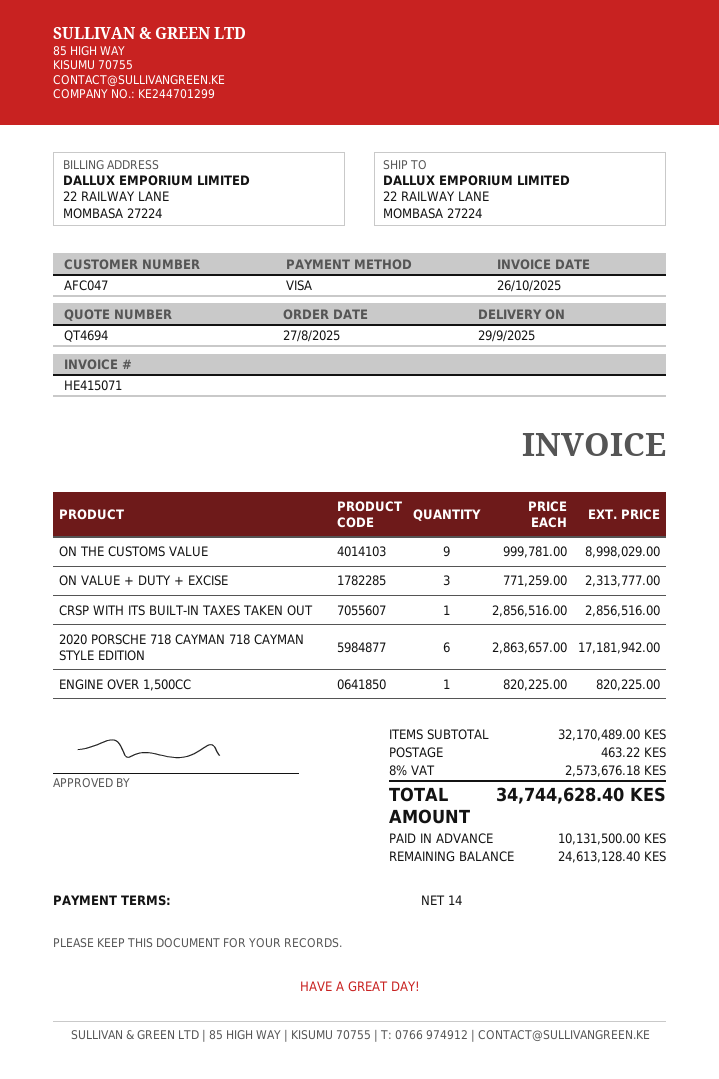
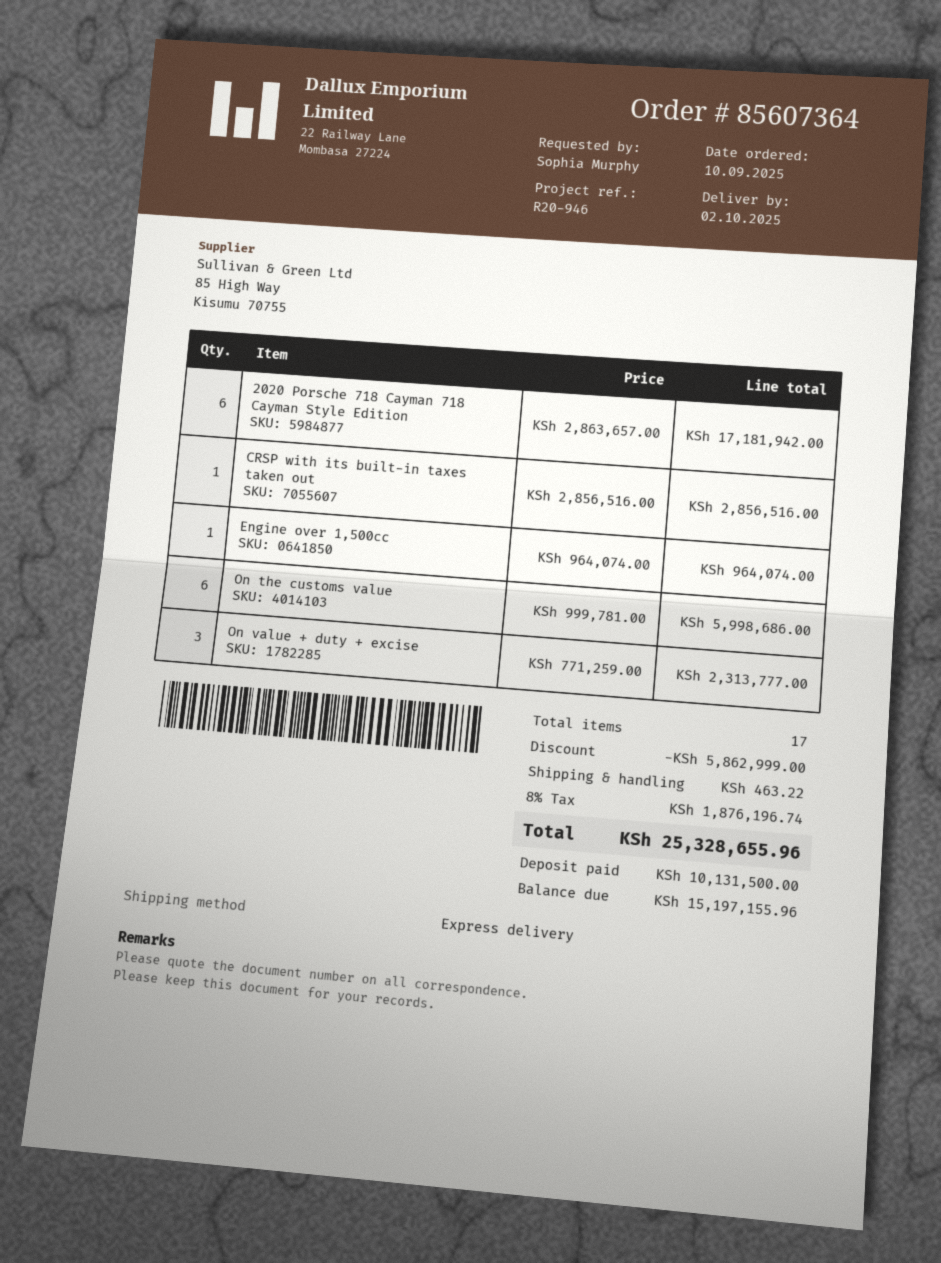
order date: 2025-08-27 -> 2025-09-10
delivery date: 2025-09-29 -> 2025-10-02
ON THE CUSTOMS VALUE: 9 x 999781.00 = 8998029.00 -> 6 x 999781.00 = 5998686.00
ENGINE OVER 1,500CC: 1 x 820225.00 = 820225.00 -> 1 x 964074.00 = 964074.00
discount: none -> 5862999.00
tax: 8% = 2573676.18 -> 8% = 1876196.74
total: 34744628.40 -> 25328655.96
balance: 24613128.40 -> 15197155.96

